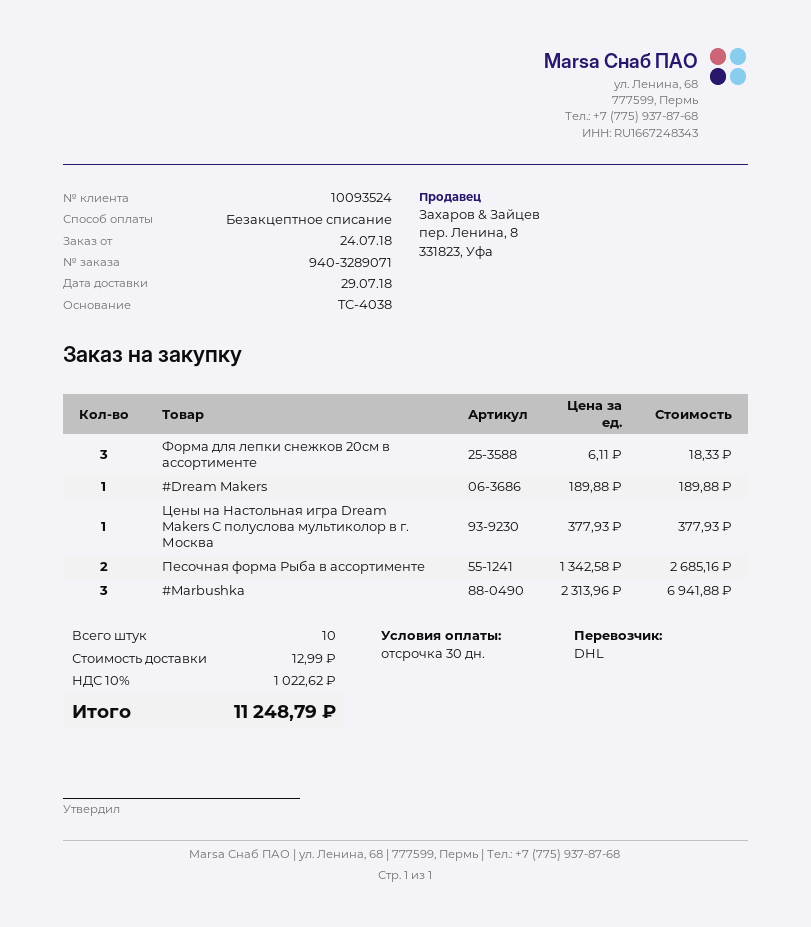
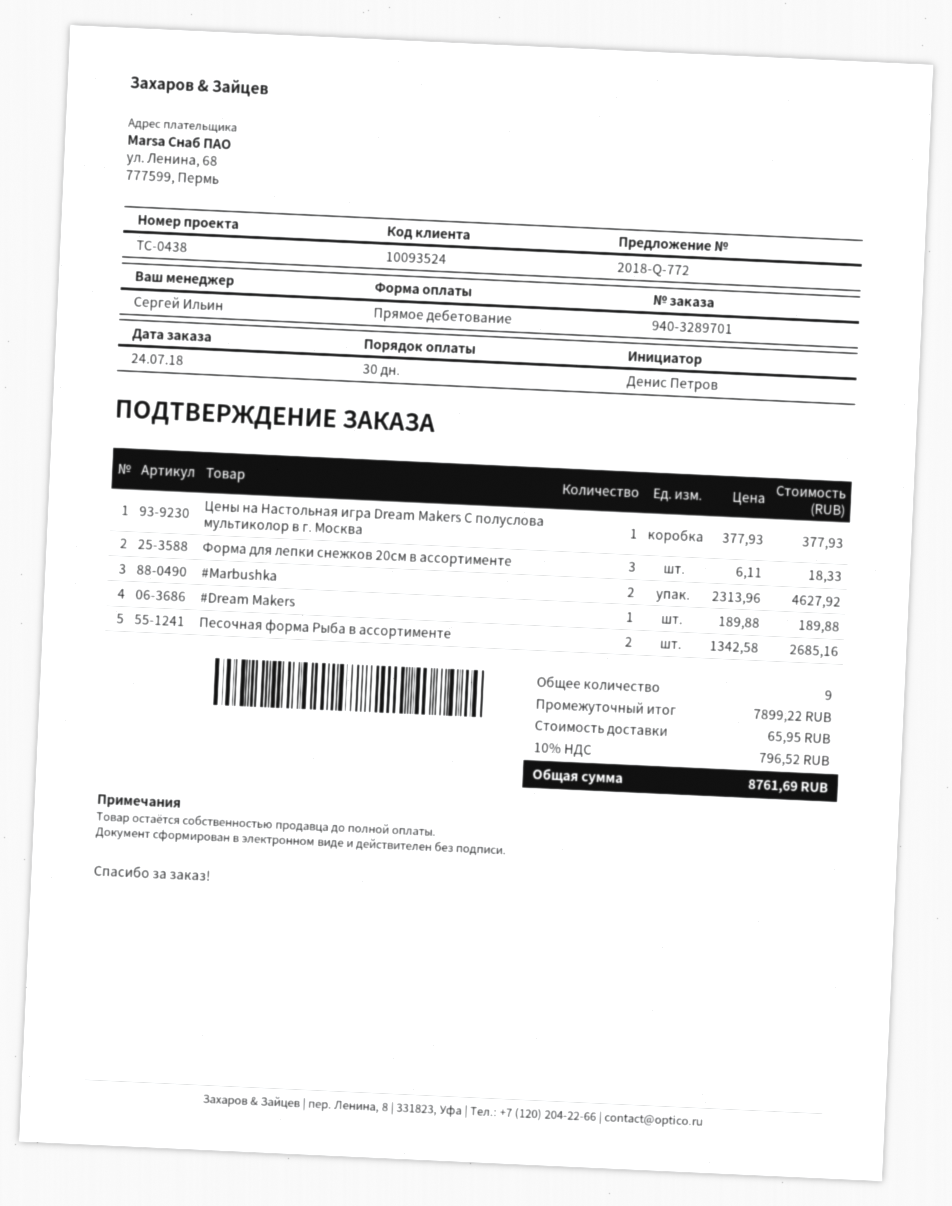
order number: 940-3289071 -> 940-3289701
reference: TC-4038 -> TC-0438
#Marbushka: 3 x 2313.96 = 6941.88 -> 2 x 2313.96 = 4627.92
total quantity: 10 -> 9
shipping: 12.99 -> 65.95
tax: 10% = 1022.62 -> 10% = 796.52
total: 11248.79 -> 8761.69

